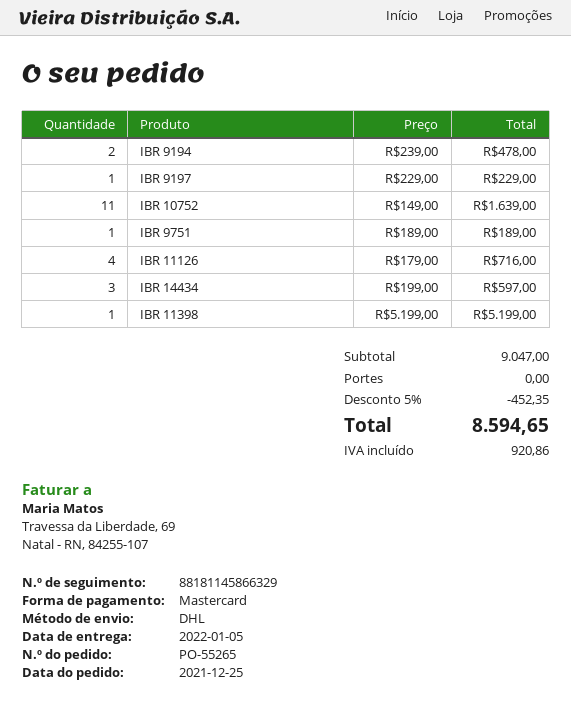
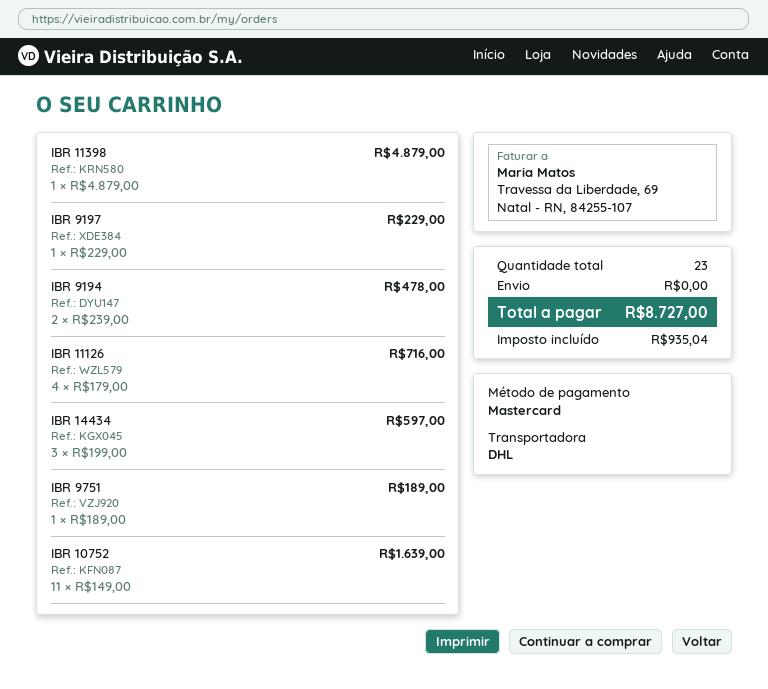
IBR 11398: 1 x 5199.00 = 5199.00 -> 1 x 4879.00 = 4879.00
discount: 5% = 452.35 -> none
tax: 920.86 -> 935.04
total: 8594.65 -> 8727.00

